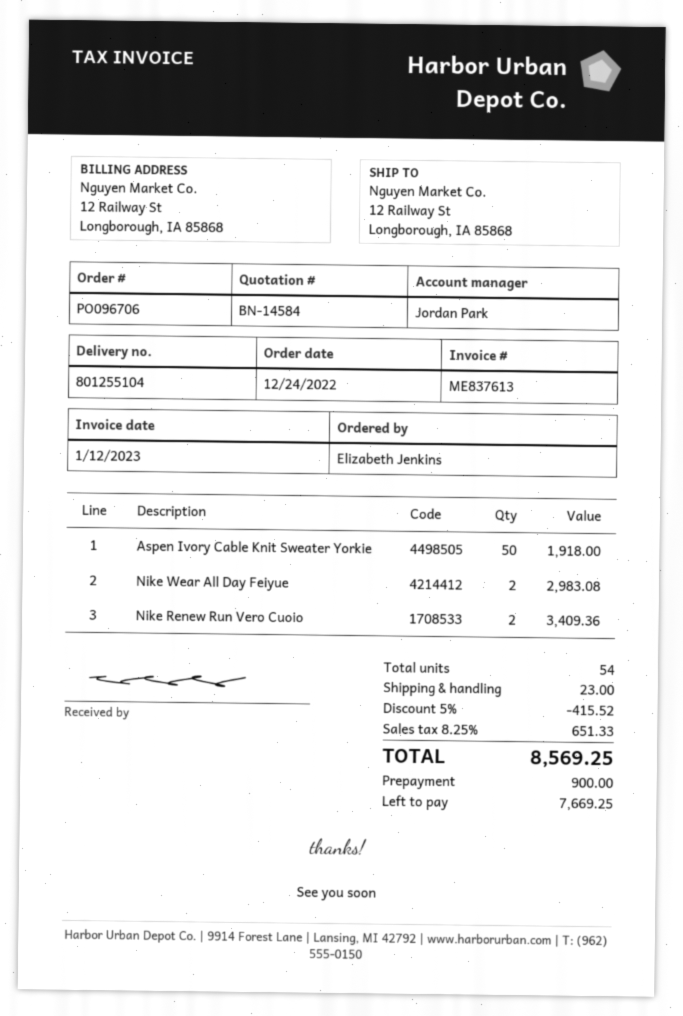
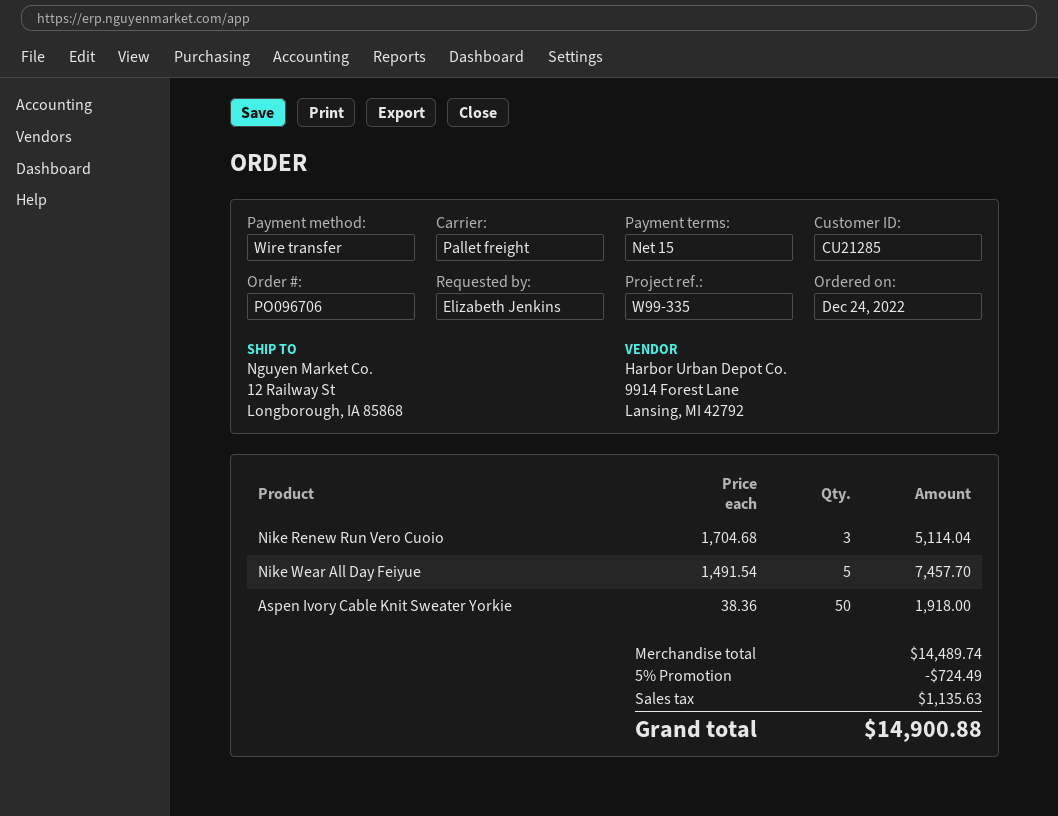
Nike Wear All Day Feiyue: 2 for 2983.08 -> 5 for 7457.70
Nike Renew Run Vero Cuoio: 2 for 3409.36 -> 3 for 5114.04
discount: 5% = 415.52 -> 5% = 724.49
shipping: 23.00 -> none
tax: 651.33 -> 1135.63
total: 8569.25 -> 14900.88

